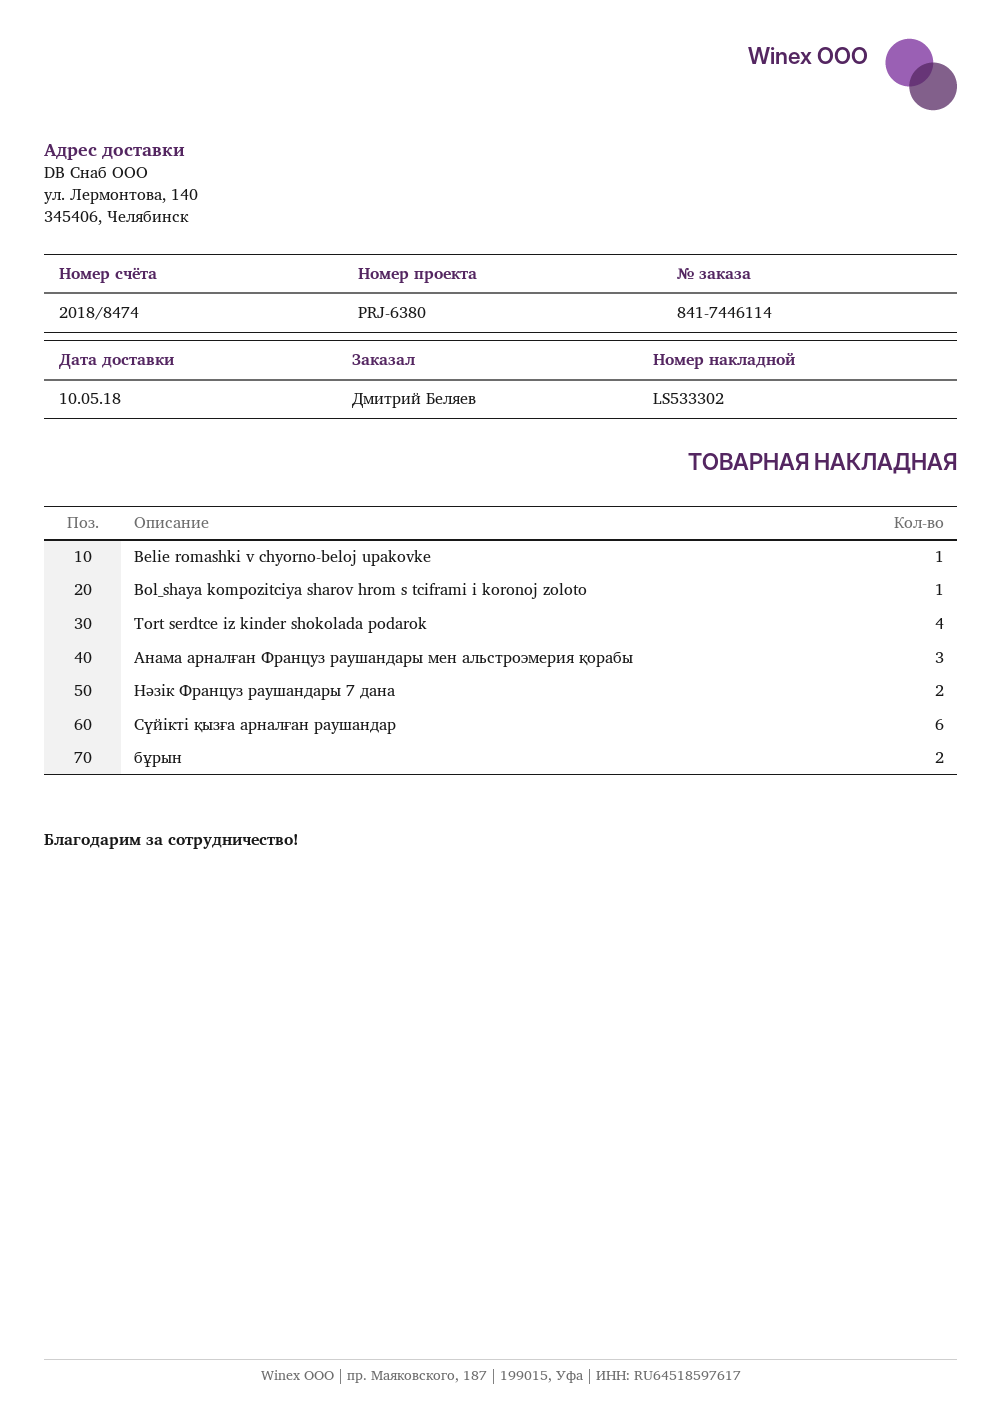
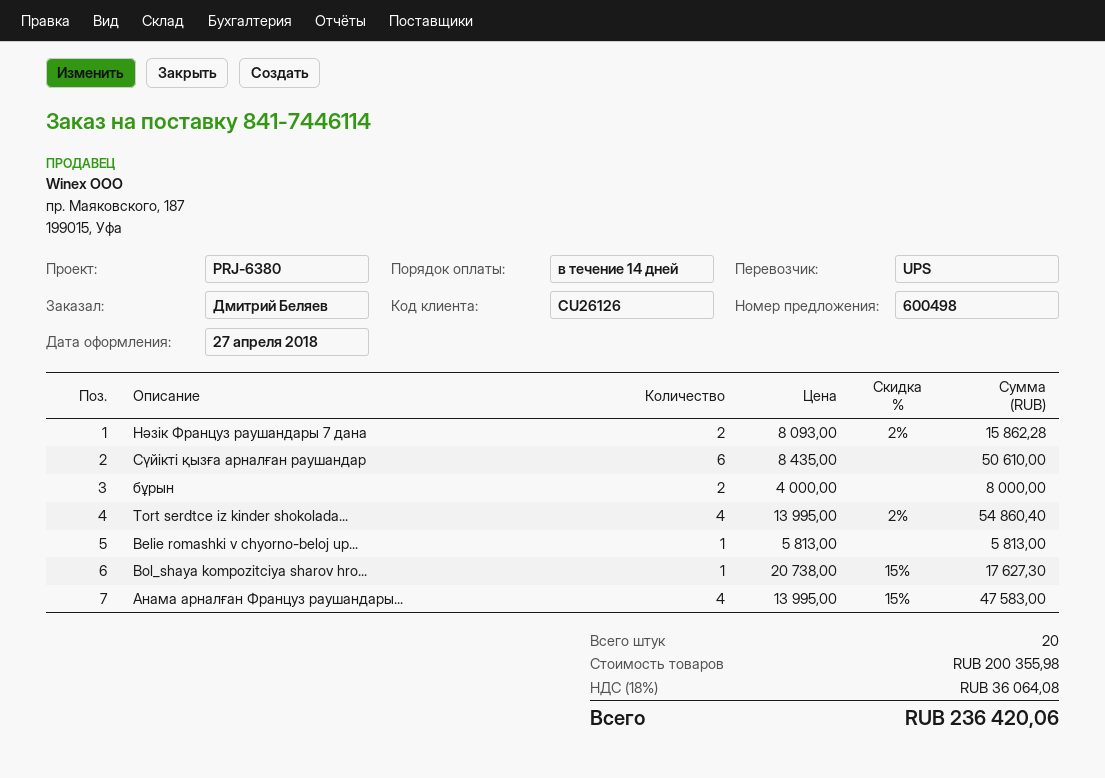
Анама арналған Француз раушандары мен альстроэмерия қорабы: 3 -> 4

